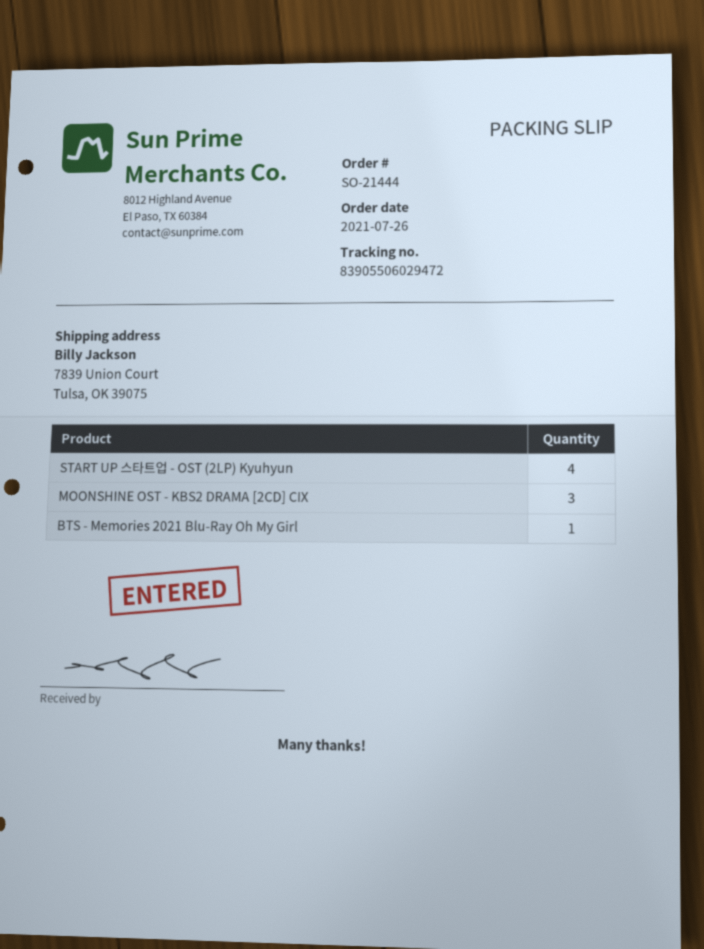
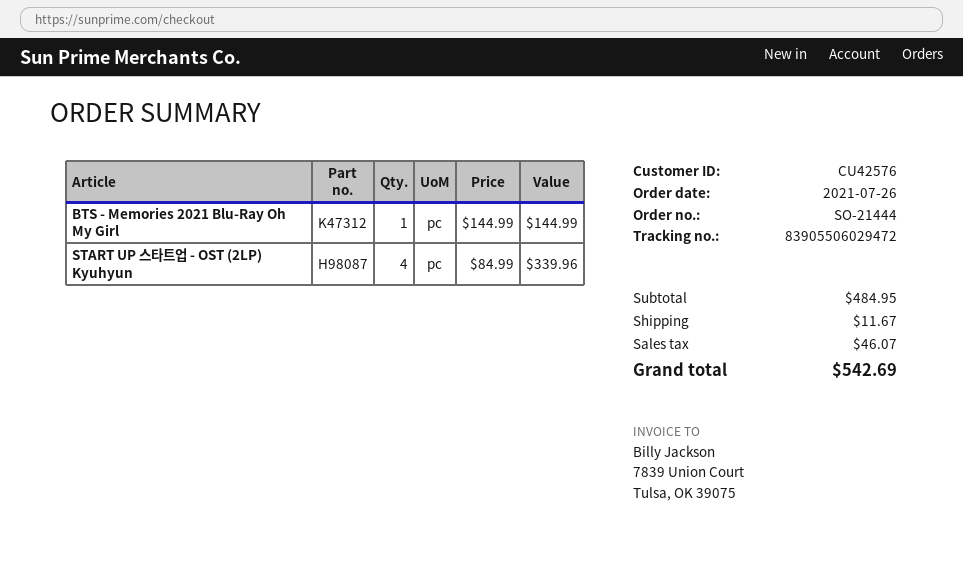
MOONSHINE OST - KBS2 DRAMA [2CD] CIX: 3 -> none

